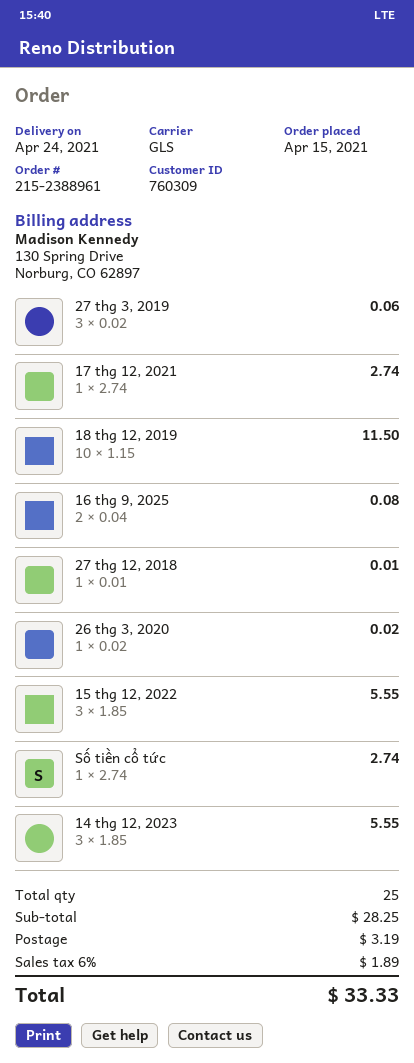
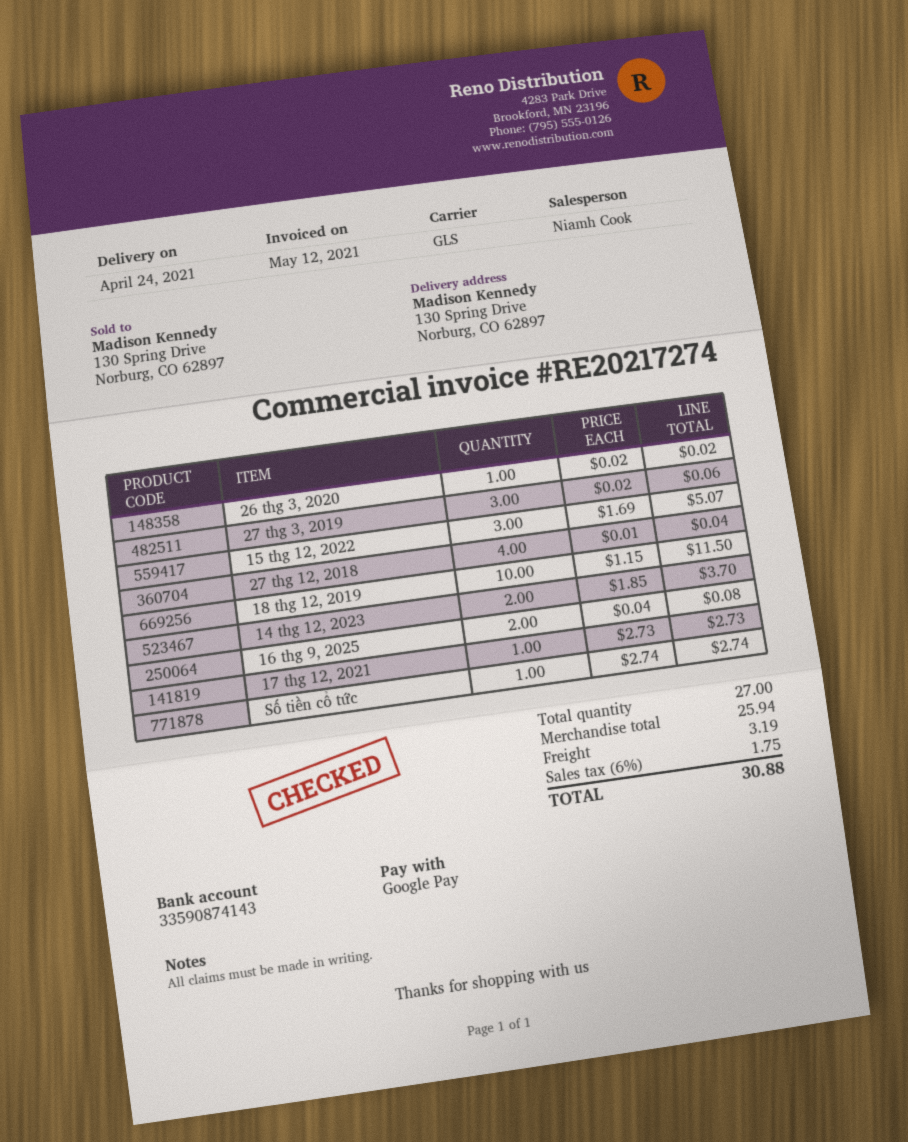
17 thg 12, 2021: 1 x 2.74 = 2.74 -> 1 x 2.73 = 2.73
27 thg 12, 2018: 1 x 0.01 = 0.01 -> 4 x 0.01 = 0.04
15 thg 12, 2022: 3 x 1.85 = 5.55 -> 3 x 1.69 = 5.07
14 thg 12, 2023: 3 x 1.85 = 5.55 -> 2 x 1.85 = 3.70
total quantity: 25 -> 27
subtotal: 28.25 -> 25.94
tax: 6% = 1.89 -> 6% = 1.75
total: 33.33 -> 30.88

